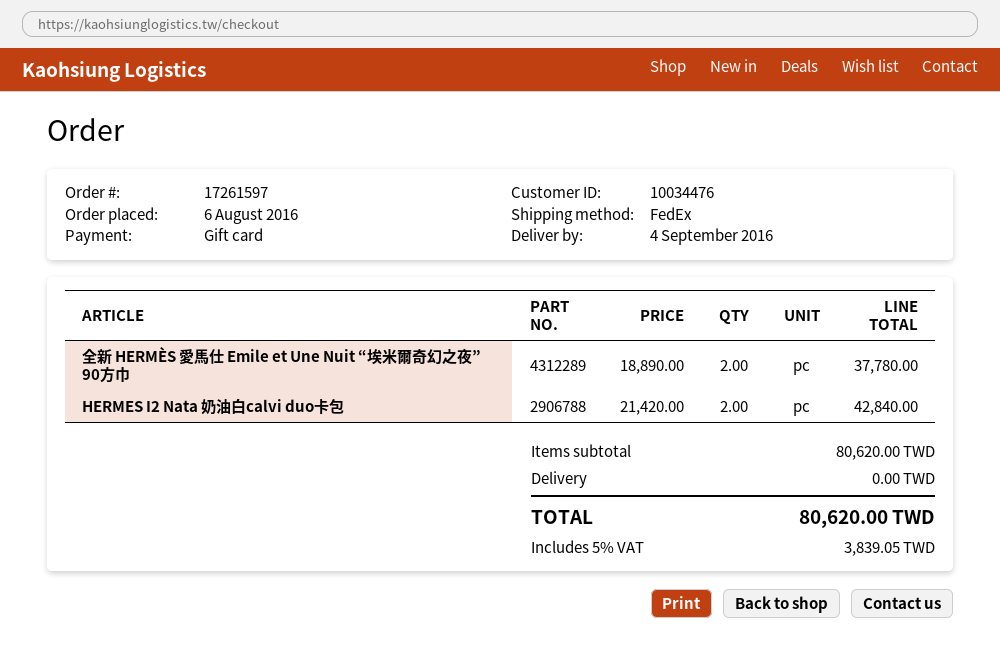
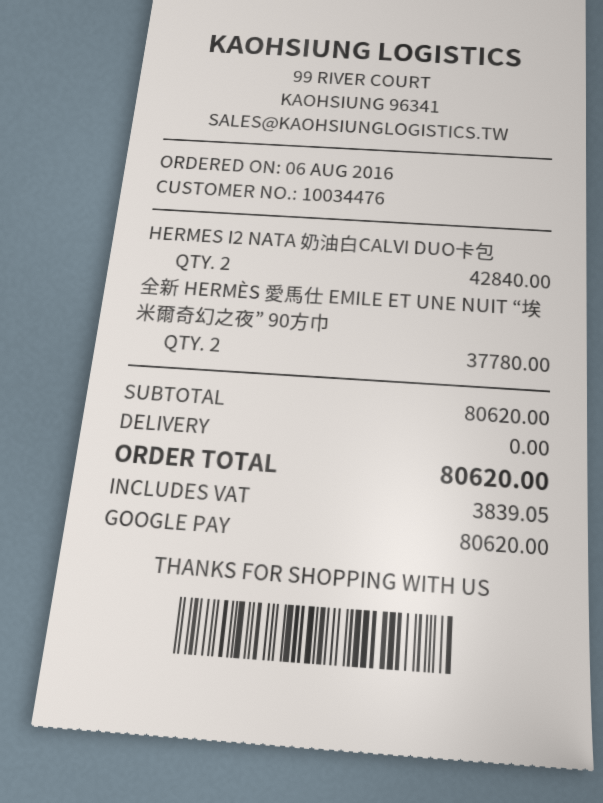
payment method: gift card -> Google Pay

